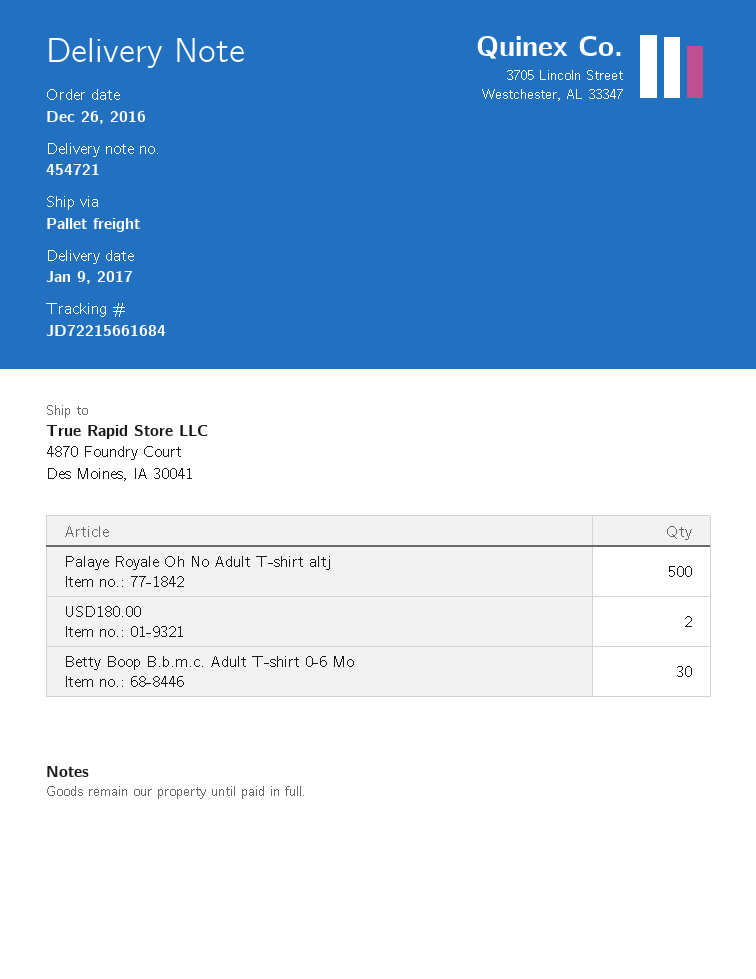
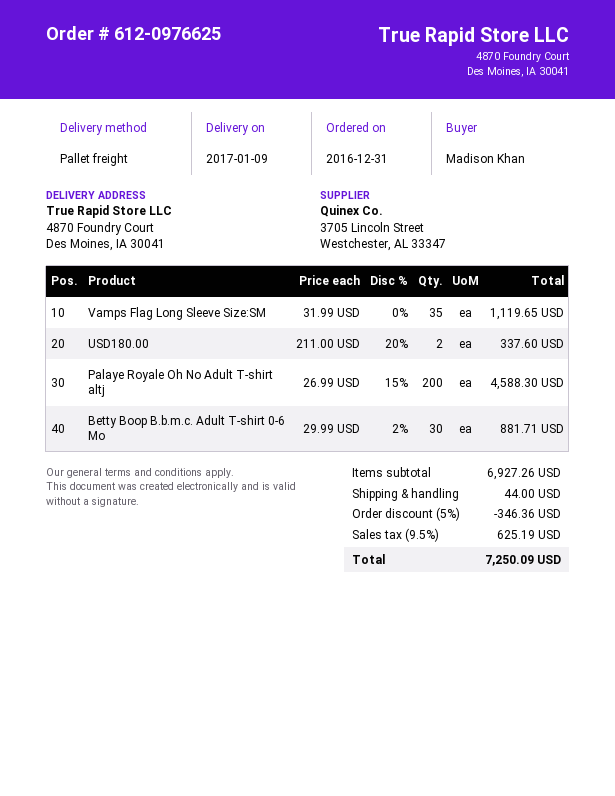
order date: 2016-12-26 -> 2016-12-31
Palaye Royale Oh No Adult T-shirt altj: 500 -> 200
Vamps Flag Long Sleeve Size:SM: none -> 35

